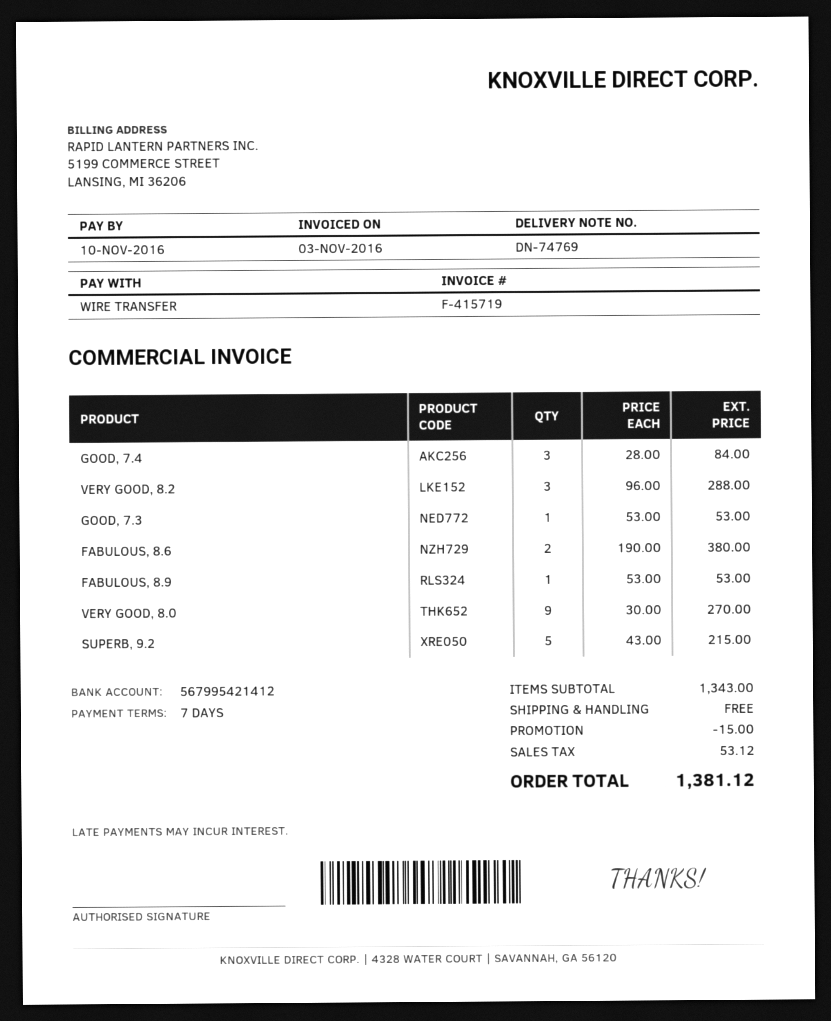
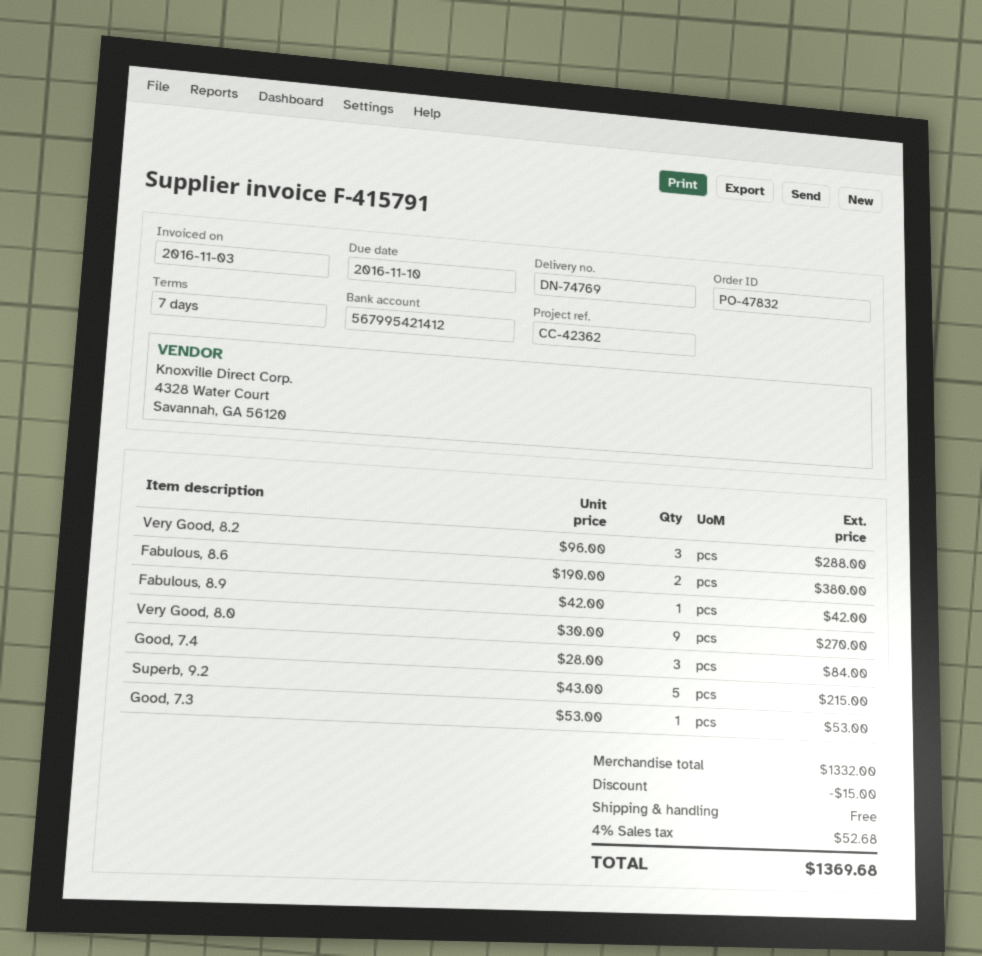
invoice number: F-415719 -> F-415791
FABULOUS, 8.9: 1 x 53.00 = 53.00 -> 1 x 42.00 = 42.00
subtotal: 1343.00 -> 1332.00
tax: 53.12 -> 52.68
total: 1381.12 -> 1369.68

